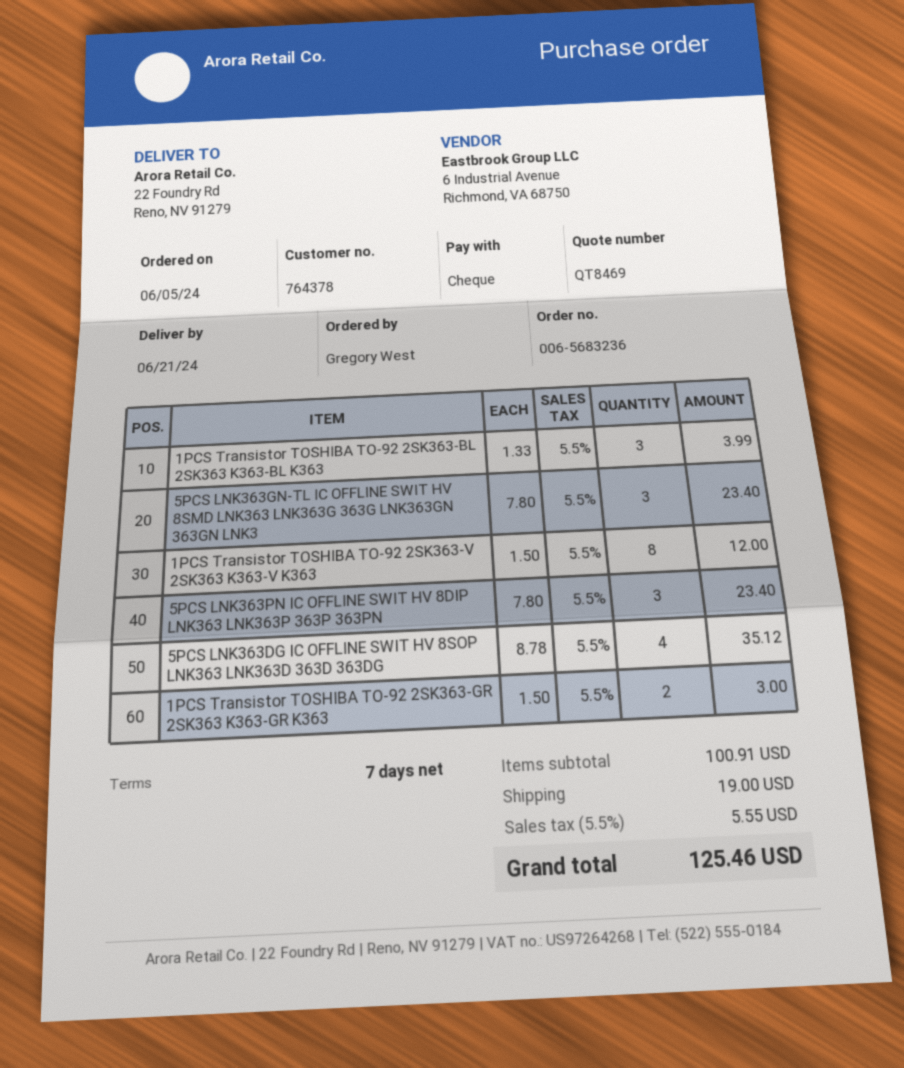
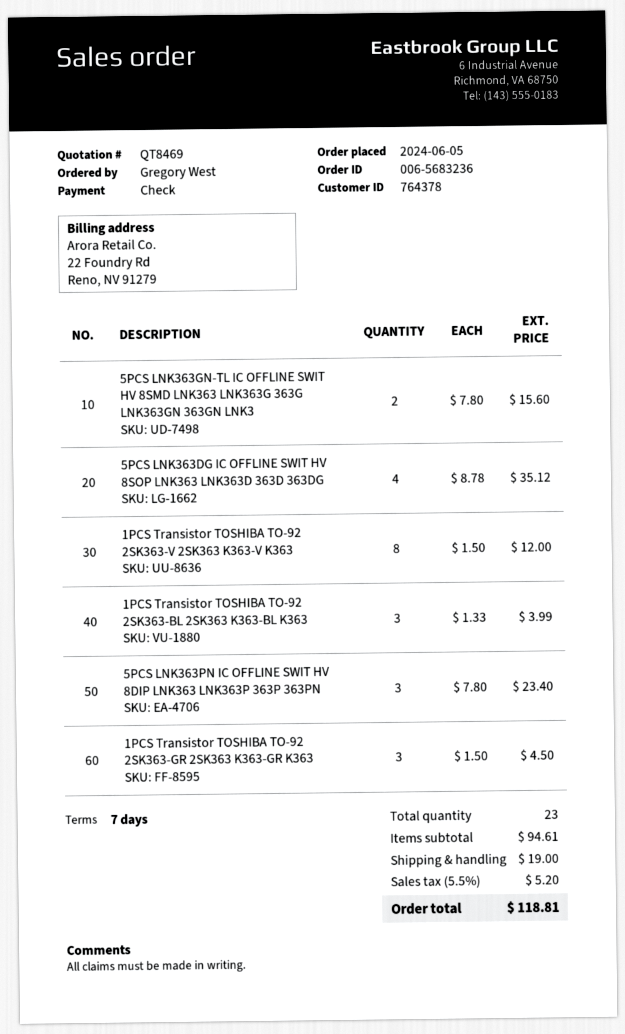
5PCS LNK363GN-TL IC OFFLINE SWIT HV 8SMD LNK363 LNK363G 363G LNK363GN 363GN LNK3: 3 x 7.80 = 23.40 -> 2 x 7.80 = 15.60
1PCS Transistor TOSHIBA TO-92 2SK363-GR 2SK363 K363-GR K363: 2 x 1.50 = 3.00 -> 3 x 1.50 = 4.50
subtotal: 100.91 -> 94.61
tax: 5.5% = 5.55 -> 5.5% = 5.20
total: 125.46 -> 118.81

